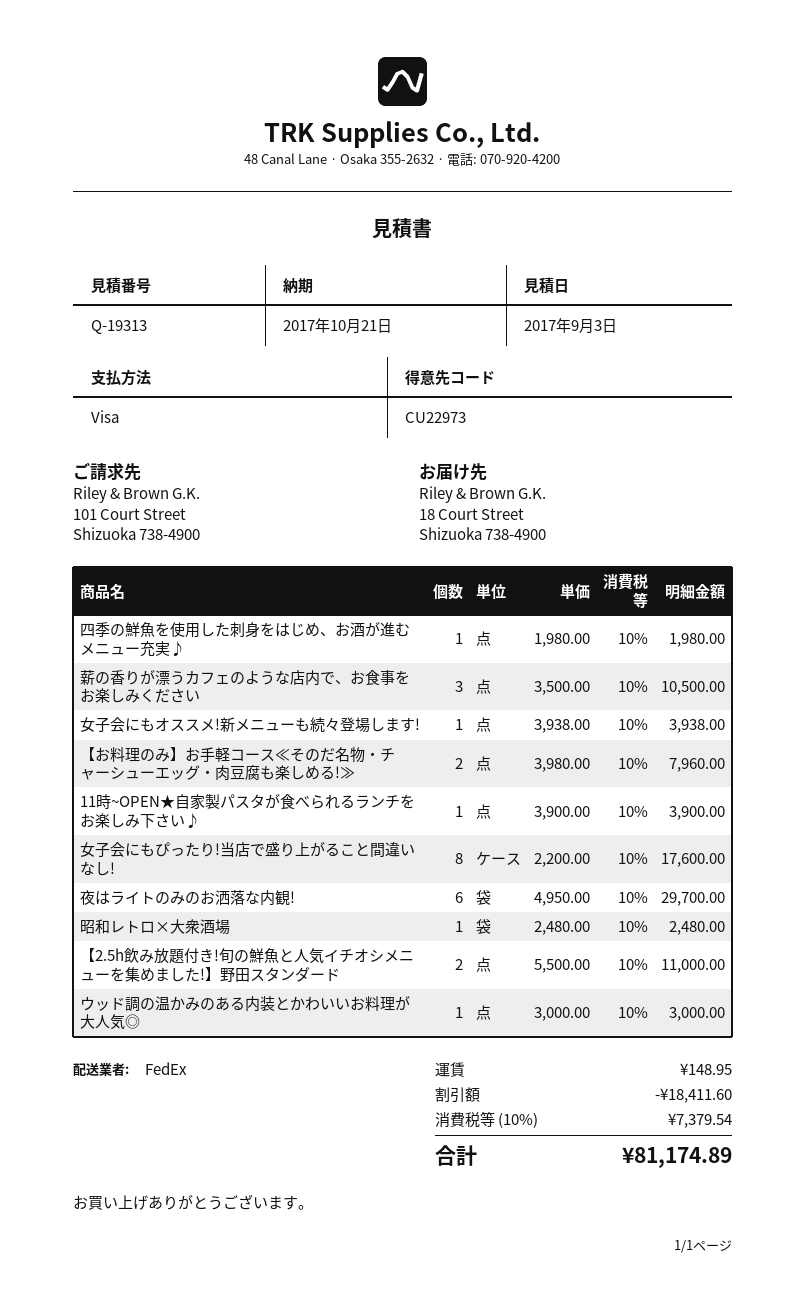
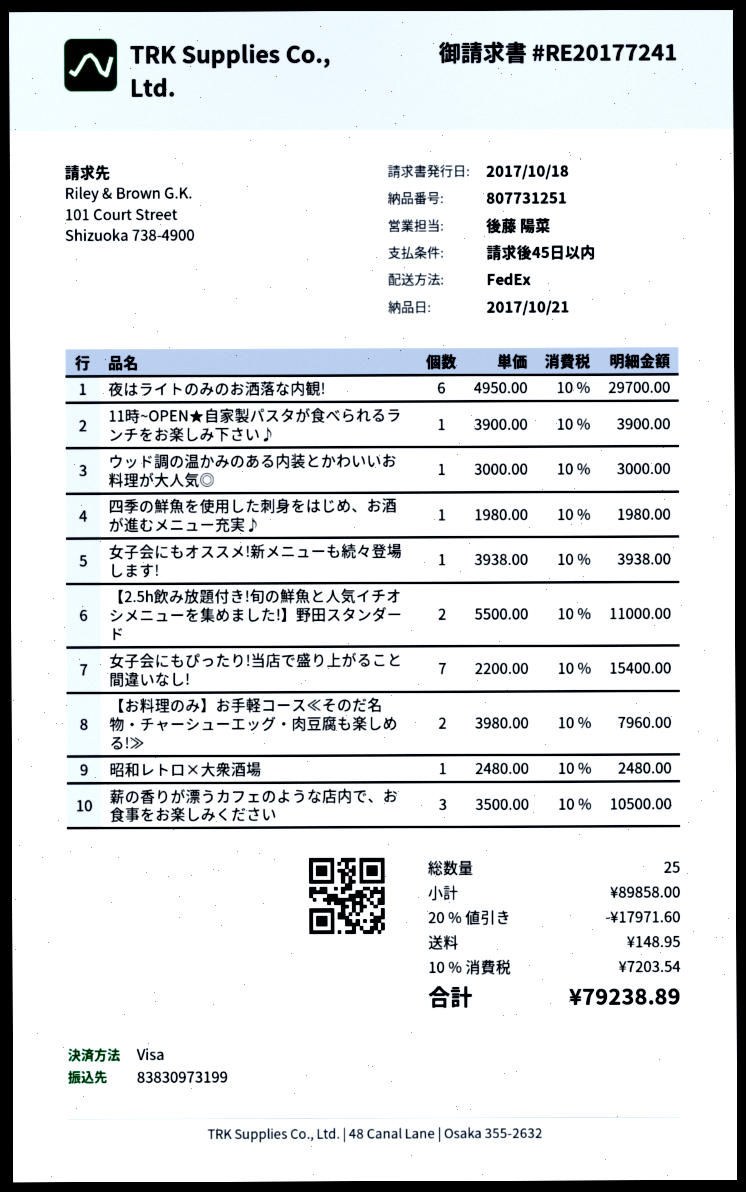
女子会にもぴったり!当店で盛り上がること間違いなし!: 8 x 2200.00 = 17600.00 -> 7 x 2200.00 = 15400.00
discount: 18411.60 -> 17971.60
tax: 10% = 7379.54 -> 10% = 7203.54
total: 81174.89 -> 79238.89

